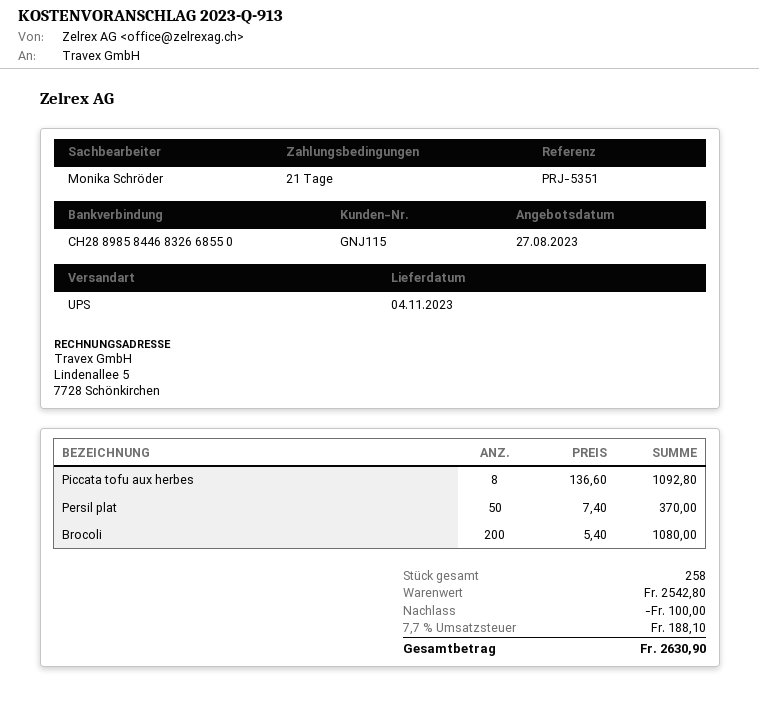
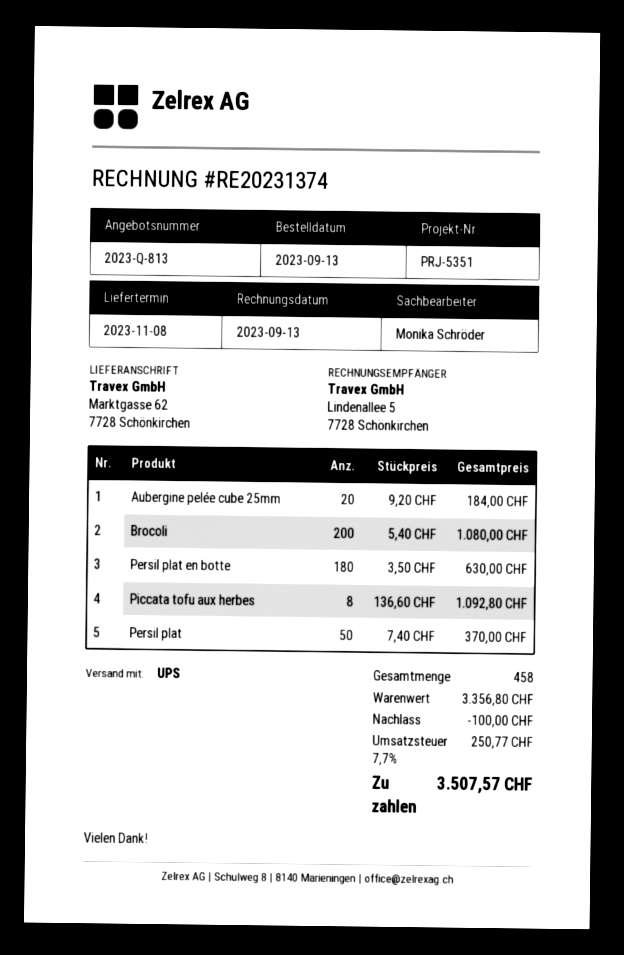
quote number: 2023-Q-913 -> 2023-Q-813
delivery date: 2023-11-04 -> 2023-11-08
Aubergine pelée cube 25mm: none -> 20 x 9.20 = 184.00
Persil plat en botte: none -> 180 x 3.50 = 630.00
total quantity: 258 -> 458
subtotal: 2542.80 -> 3356.80
tax: 7.7% = 188.10 -> 7.7% = 250.77
total: 2630.90 -> 3507.57

